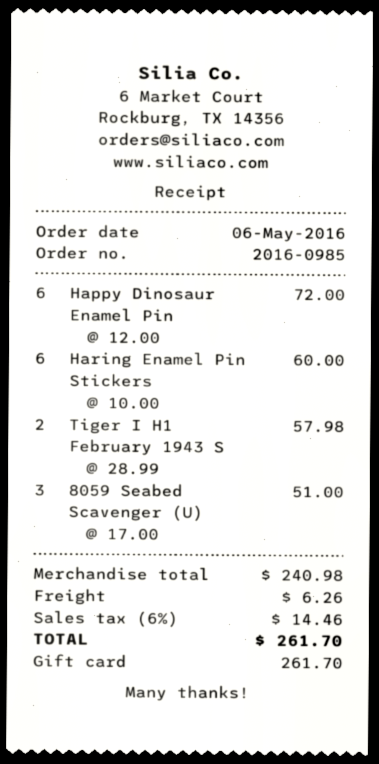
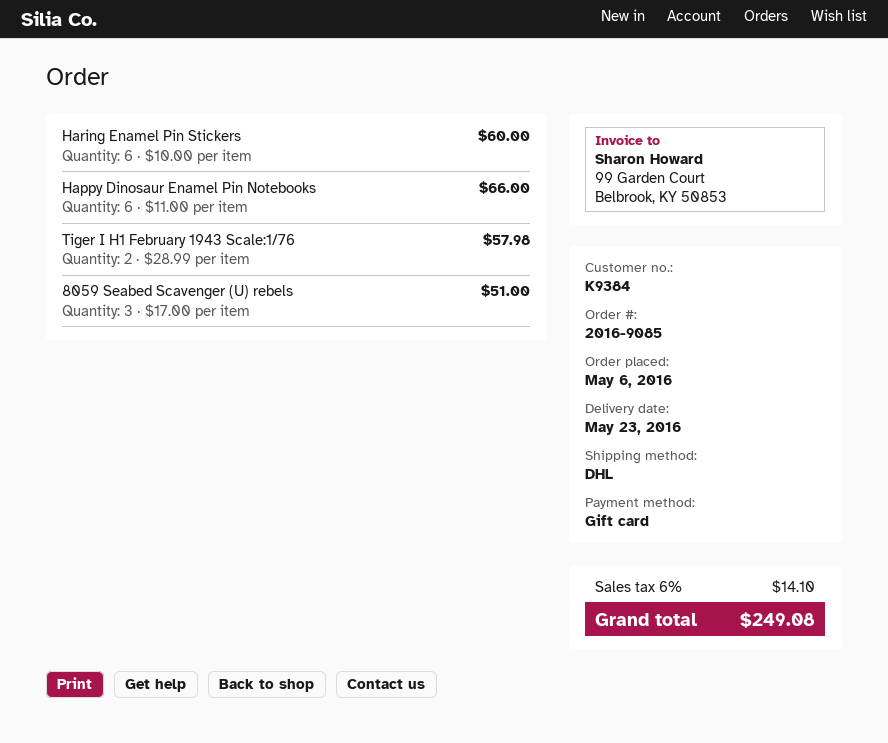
order number: 2016-0985 -> 2016-9085
Happy Dinosaur Enamel Pin: 6 x 12.00 = 72.00 -> 6 x 11.00 = 66.00
shipping: 6.26 -> none
tax: 6% = 14.46 -> 6% = 14.10
total: 261.70 -> 249.08

